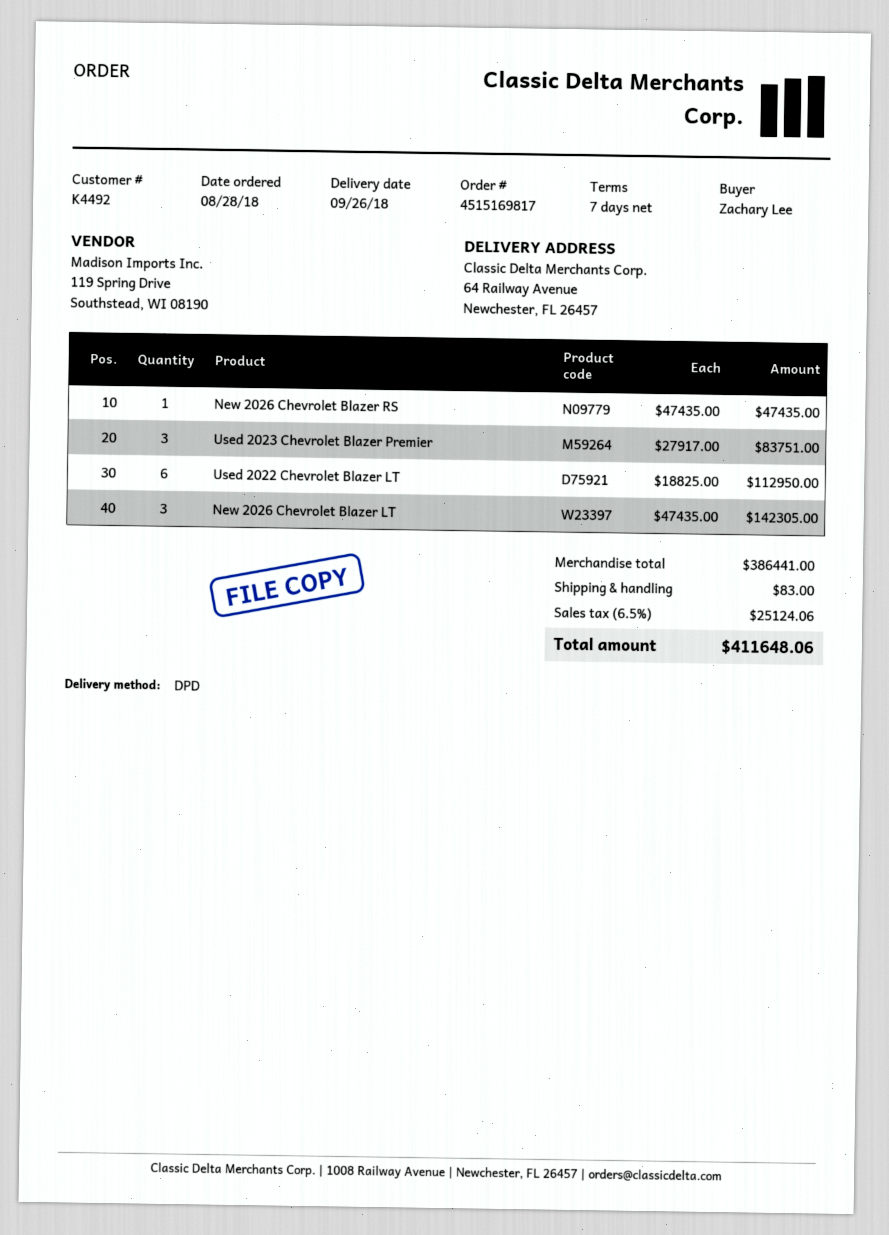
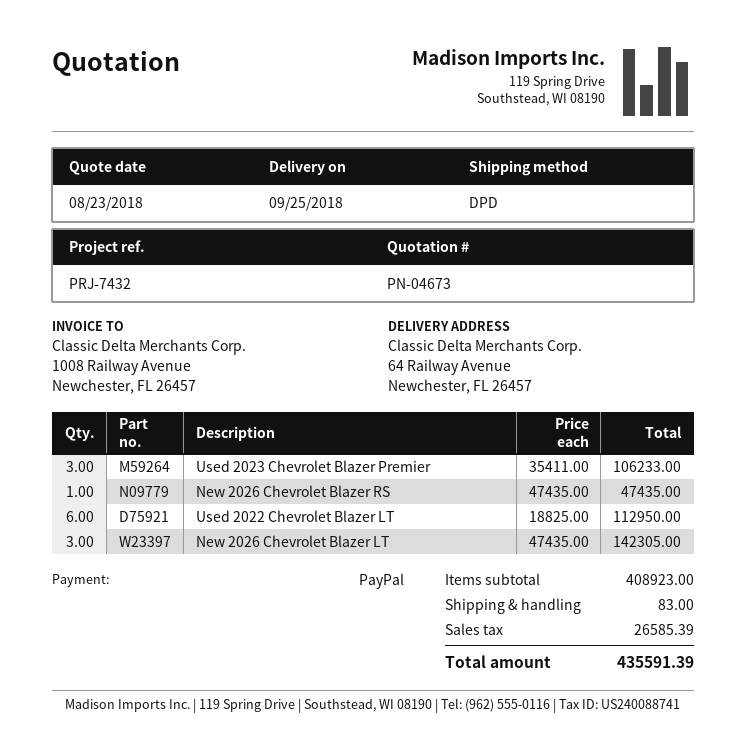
delivery date: 2018-09-26 -> 2018-09-25
Used 2023 Chevrolet Blazer Premier: 3 x 27917.00 = 83751.00 -> 3 x 35411.00 = 106233.00
subtotal: 386441.00 -> 408923.00
tax: 25124.06 -> 26585.39
total: 411648.06 -> 435591.39

